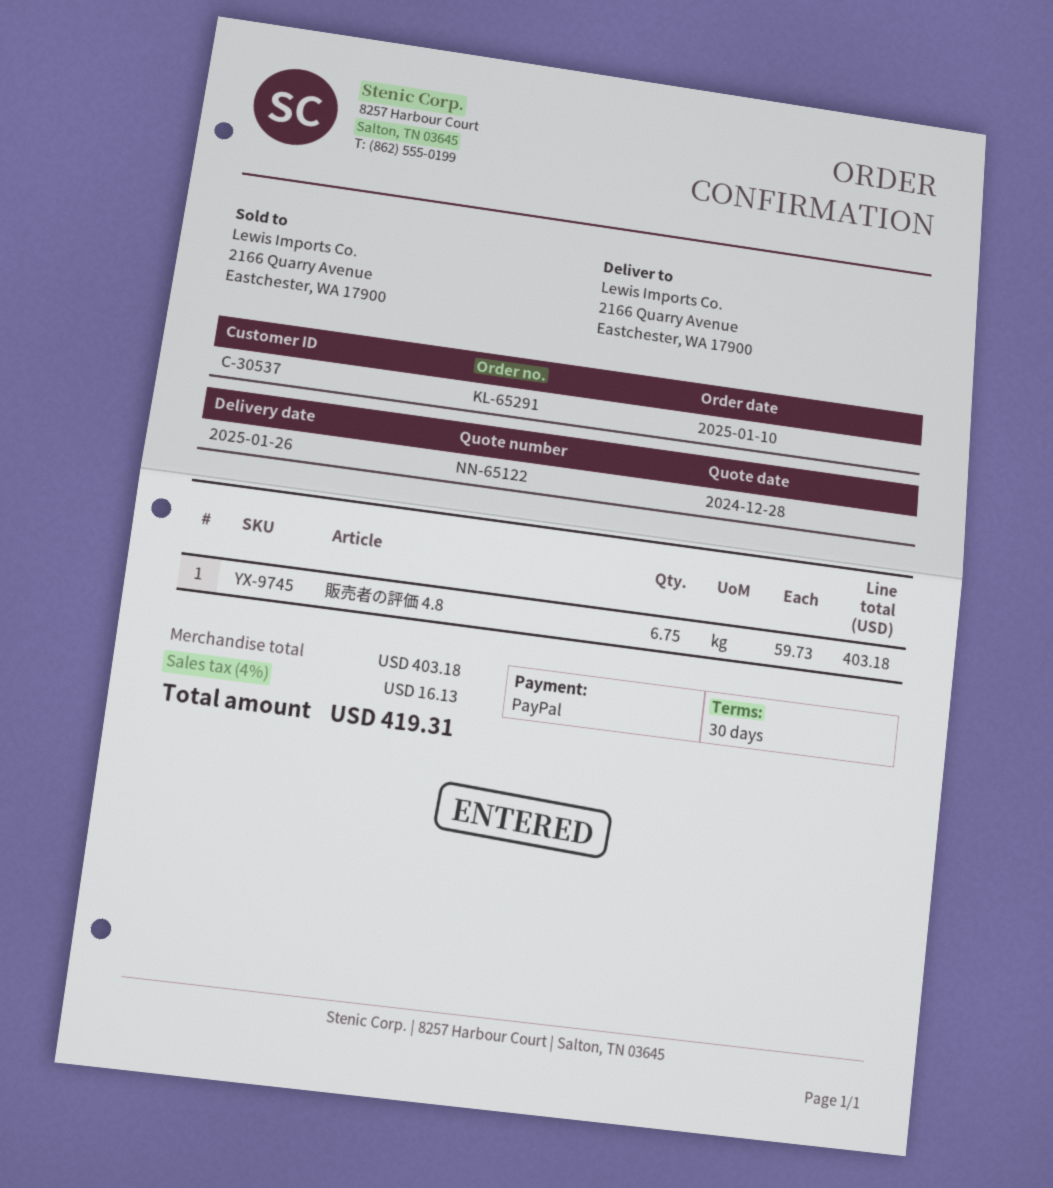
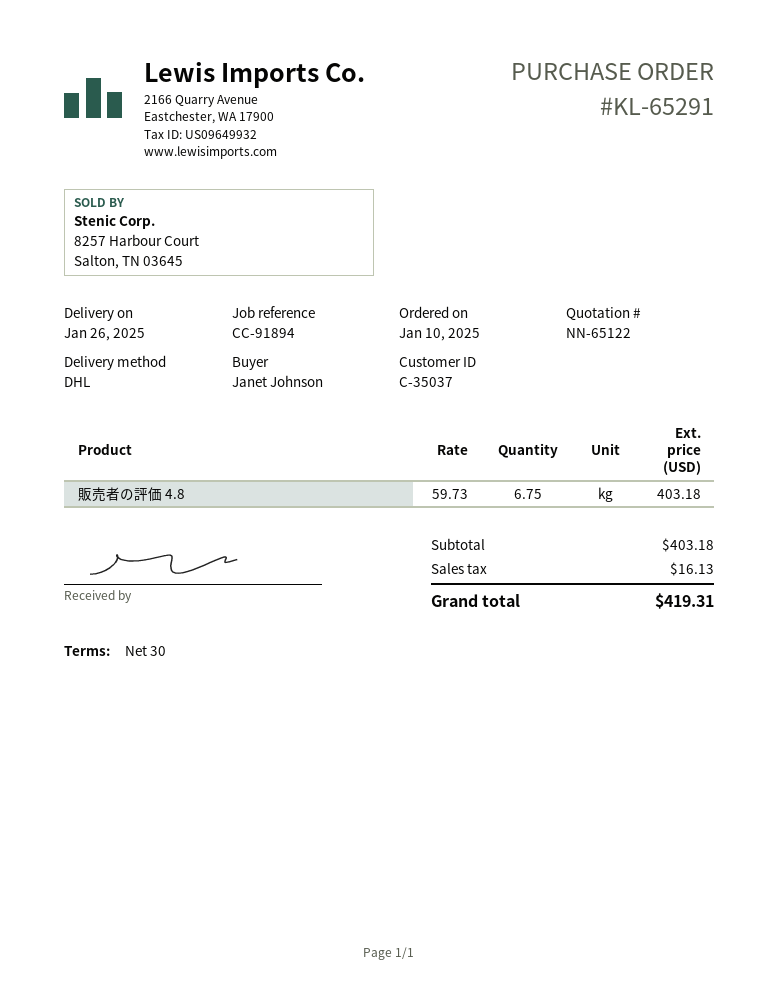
customer number: C-30537 -> C-35037

